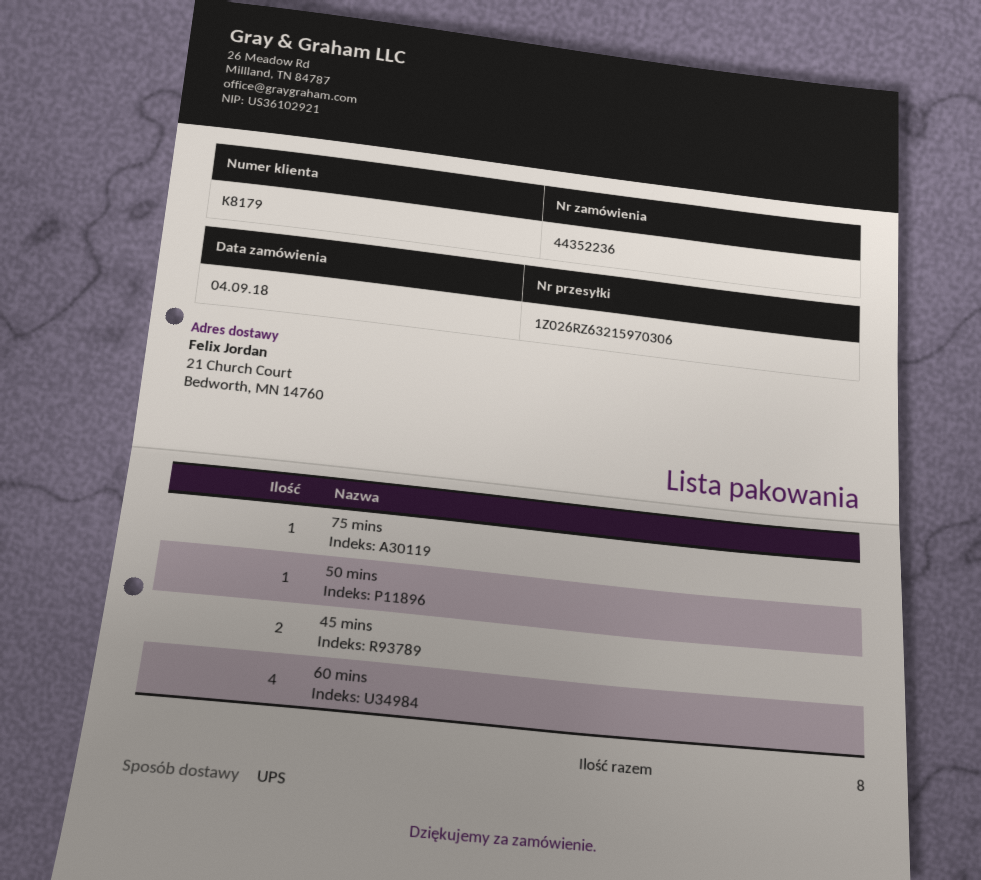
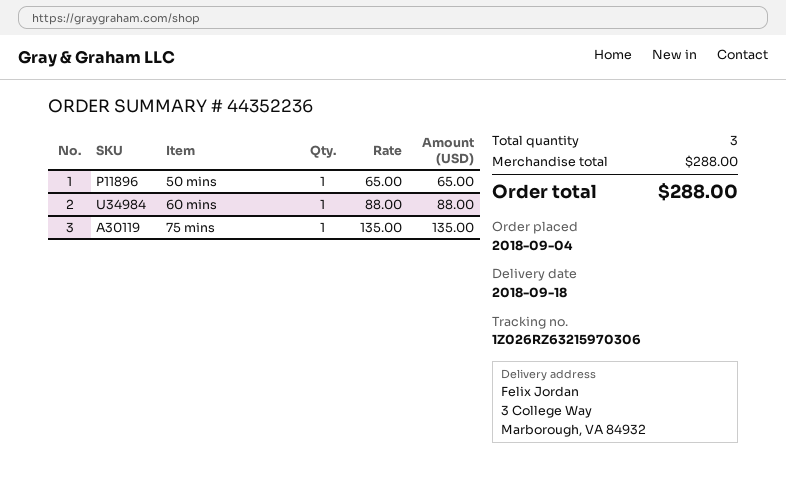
ship to: 21 Church Court, Bedworth, MN 14760 -> 3 College Way, Marborough, VA 84932
45 mins: 2 -> none
60 mins: 4 -> 1
total quantity: 8 -> 3

